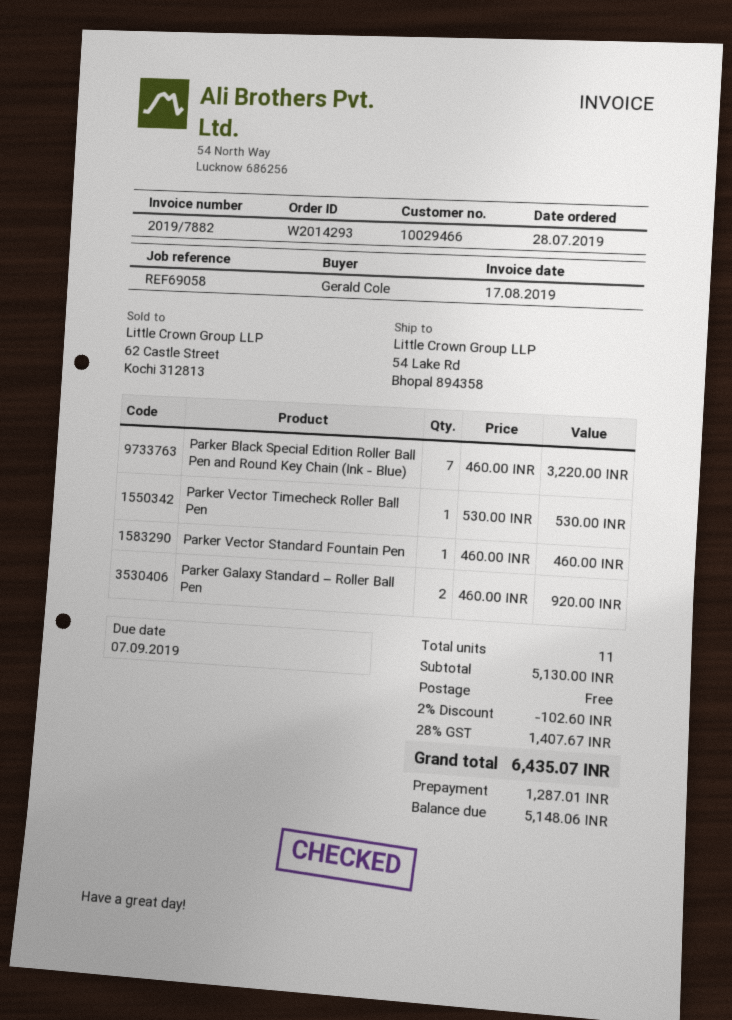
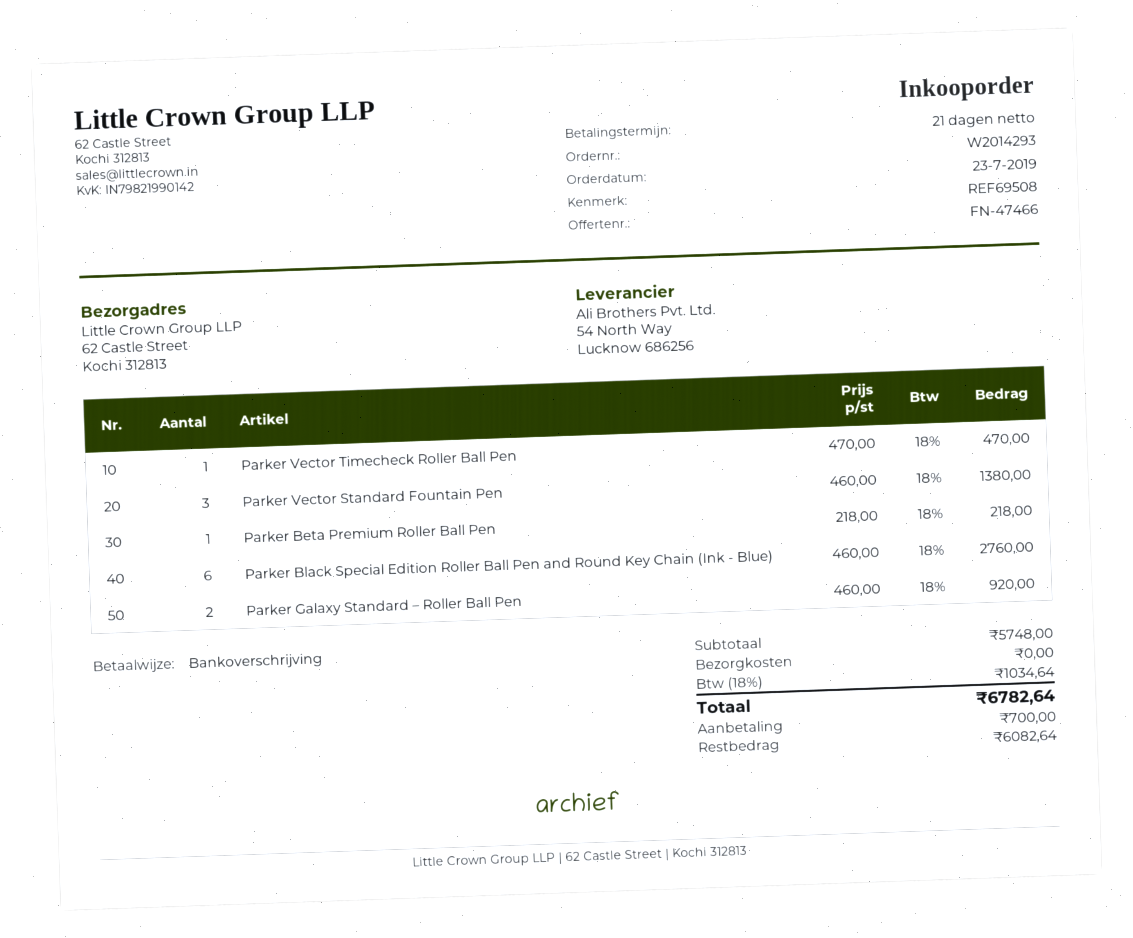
order date: 2019-07-28 -> 2019-07-23
reference: REF69058 -> REF69508
ship to: 54 Lake Rd, Bhopal 894358 -> 62 Castle Street, Kochi 312813
Parker Black Special Edition Roller Ball Pen and Round Key Chain (Ink - Blue): 7 x 460.00 = 3220.00 -> 6 x 460.00 = 2760.00
Parker Vector Timecheck Roller Ball Pen: 1 x 530.00 = 530.00 -> 1 x 470.00 = 470.00
Parker Vector Standard Fountain Pen: 1 x 460.00 = 460.00 -> 3 x 460.00 = 1380.00
Parker Beta Premium Roller Ball Pen: none -> 1 x 218.00 = 218.00
subtotal: 5130.00 -> 5748.00
discount: 2% = 102.60 -> none
tax: 28% = 1407.67 -> 18% = 1034.64
total: 6435.07 -> 6782.64
deposit: 1287.01 -> 700.00
balance: 5148.06 -> 6082.64

